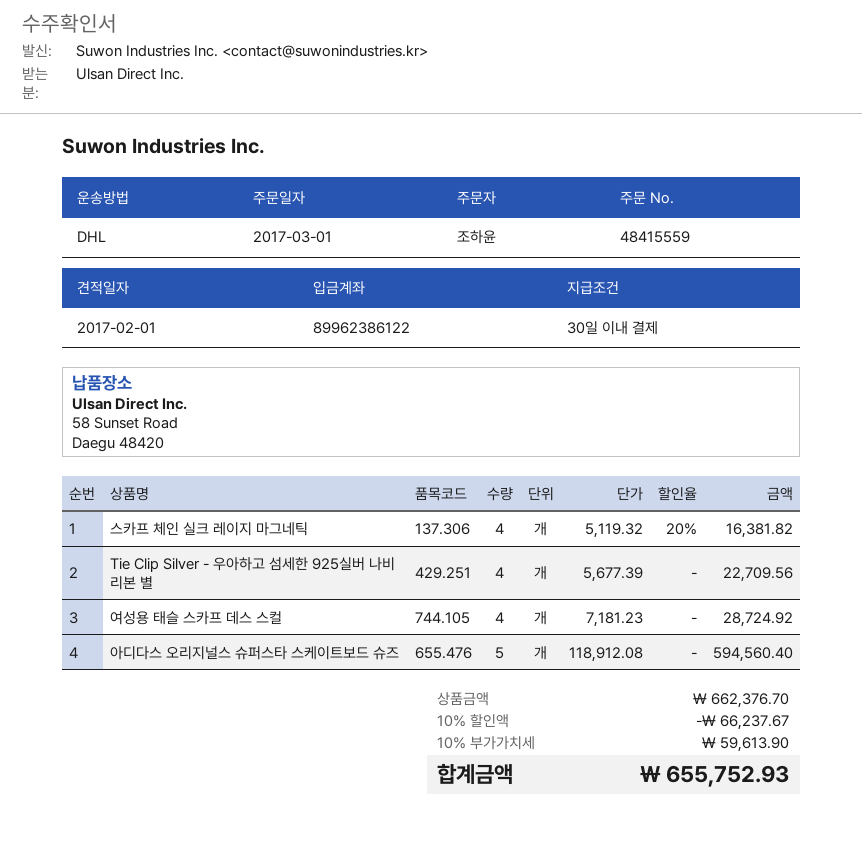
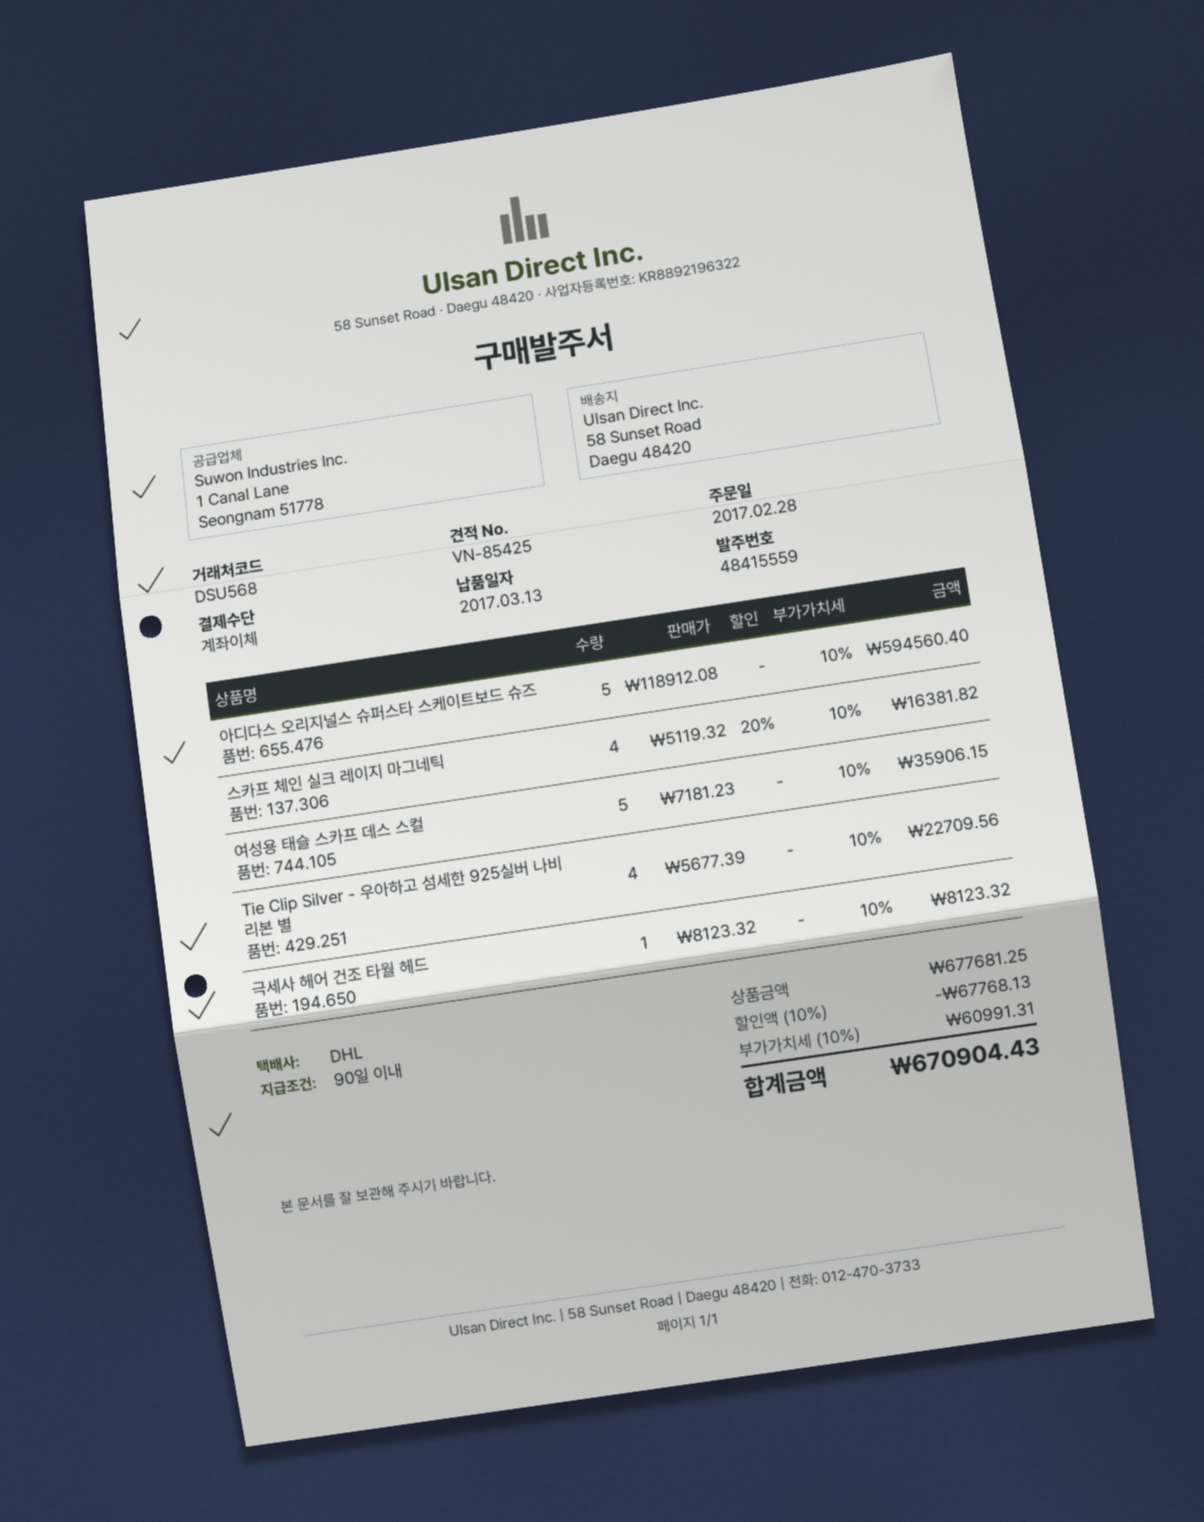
order date: 2017-03-01 -> 2017-02-28
payment terms: 30 days -> 90 days
여성용 태슬 스카프 데스 스컬: 4 x 7181.23 = 28724.92 -> 5 x 7181.23 = 35906.15
극세사 헤어 건조 타월 헤드: none -> 1 x 8123.32 = 8123.32
subtotal: 662376.70 -> 677681.25
discount: 10% = 66237.67 -> 10% = 67768.13
tax: 10% = 59613.90 -> 10% = 60991.31
total: 655752.93 -> 670904.43

